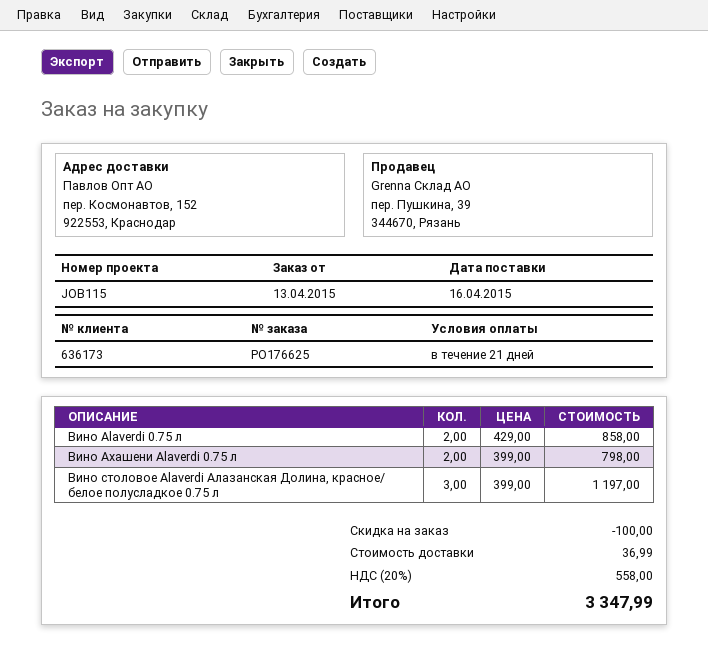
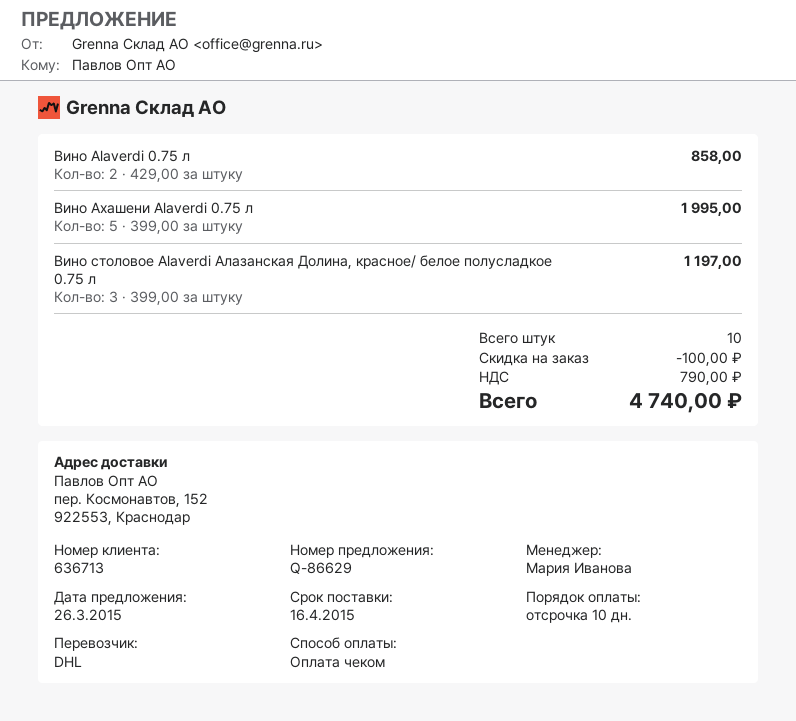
payment terms: 21 days -> 10 days
customer number: 636173 -> 636713
Вино Ахашени Alaverdi 0.75 л: 2 x 399.00 = 798.00 -> 5 x 399.00 = 1995.00
shipping: 36.99 -> none
tax: 558.00 -> 790.00
total: 3347.99 -> 4740.00

